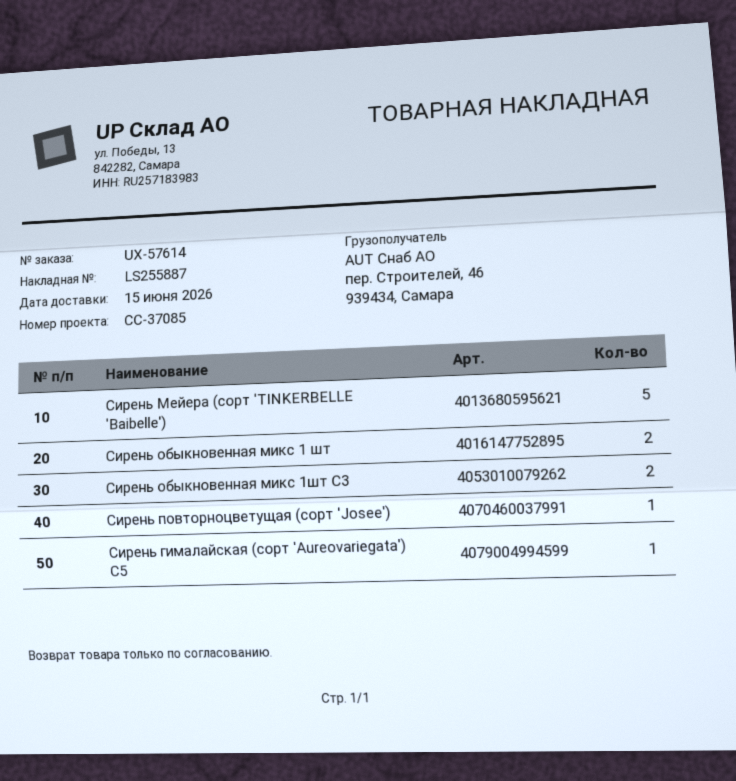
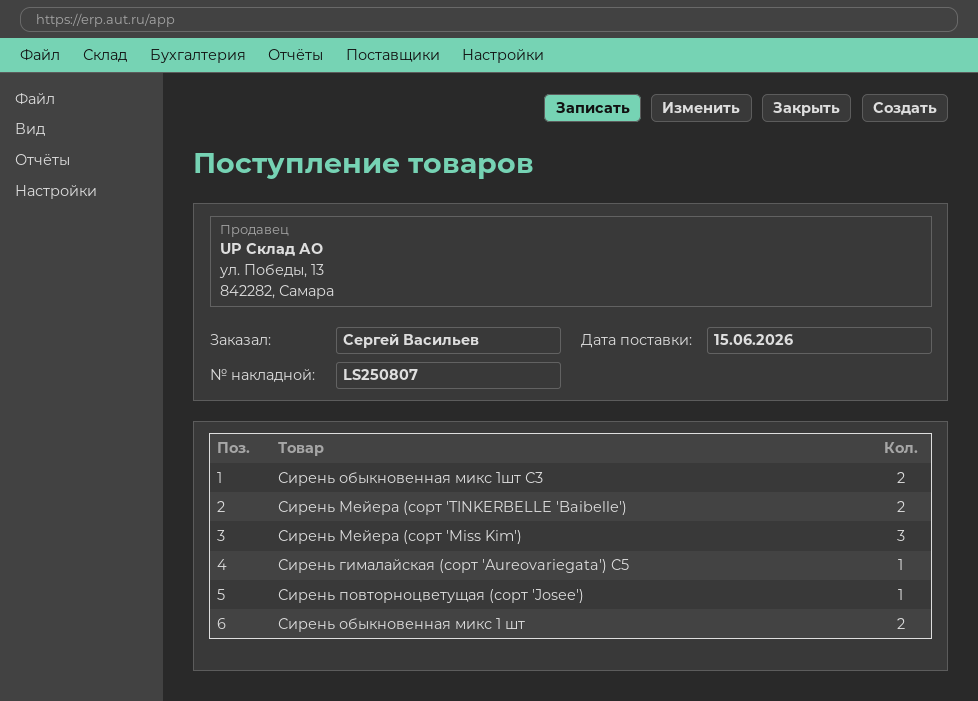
delivery note number: LS255887 -> LS250807
Сирень Мейера (сорт 'TINKERBELLE 'Baibelle'): 5 -> 2
Сирень Мейера (сорт 'Miss Kim'): none -> 3

